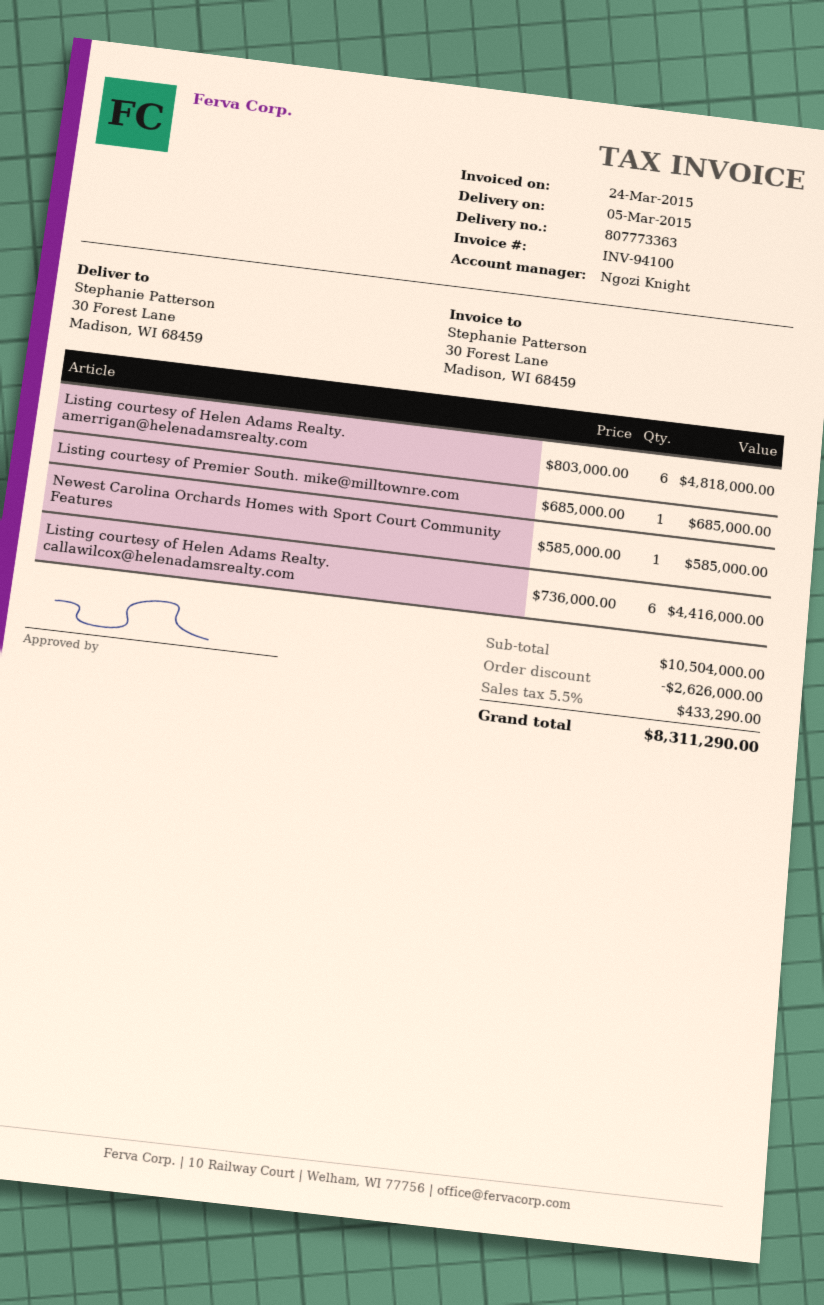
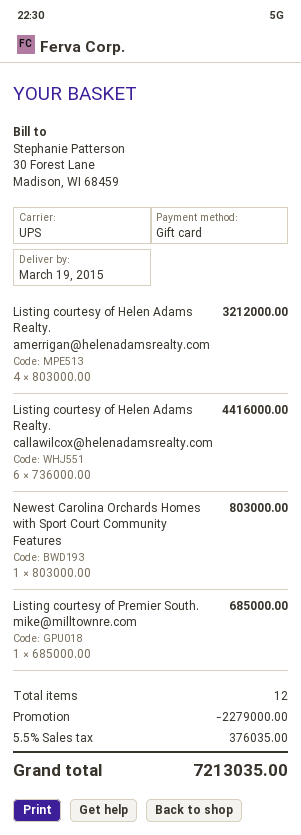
delivery date: 2015-03-05 -> 2015-03-19
Listing courtesy of Helen Adams Realty. amerrigan@helenadamsrealty.com: 6 x 803000.00 = 4818000.00 -> 4 x 803000.00 = 3212000.00
Newest Carolina Orchards Homes with Sport Court Community Features: 1 x 585000.00 = 585000.00 -> 1 x 803000.00 = 803000.00
discount: 2626000.00 -> 2279000.00
tax: 5.5% = 433290.00 -> 5.5% = 376035.00
total: 8311290.00 -> 7213035.00

